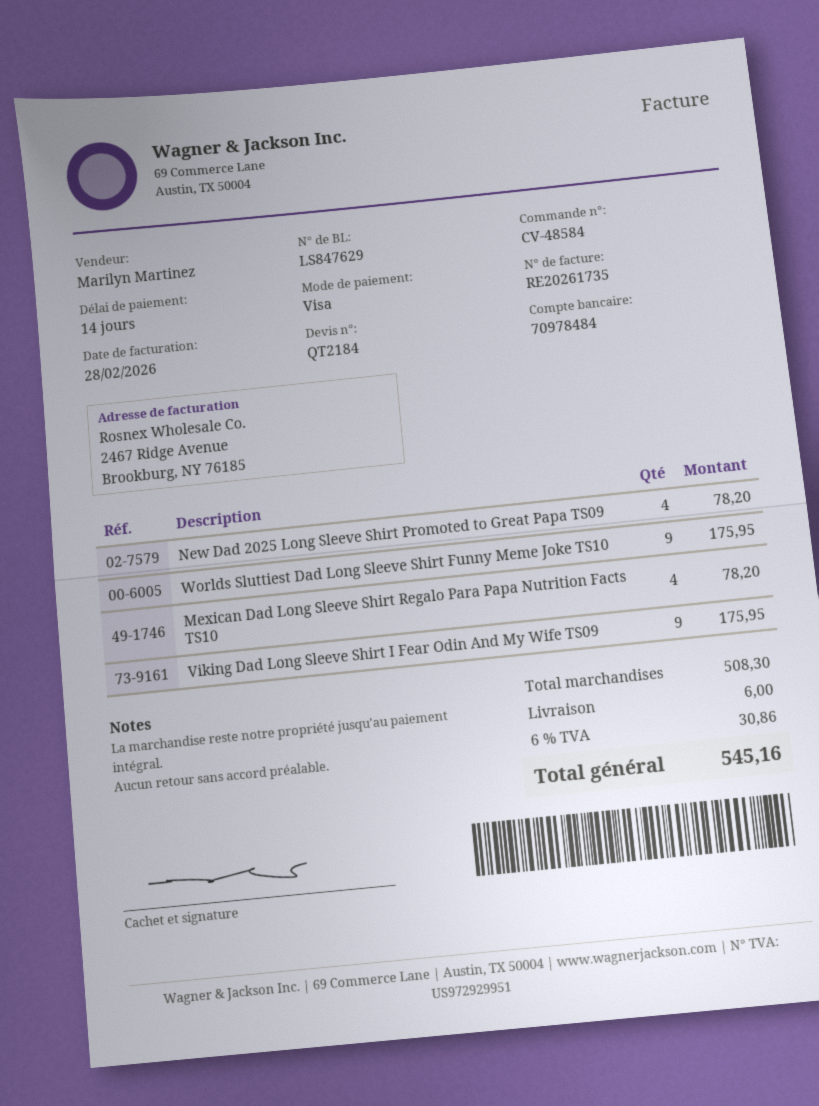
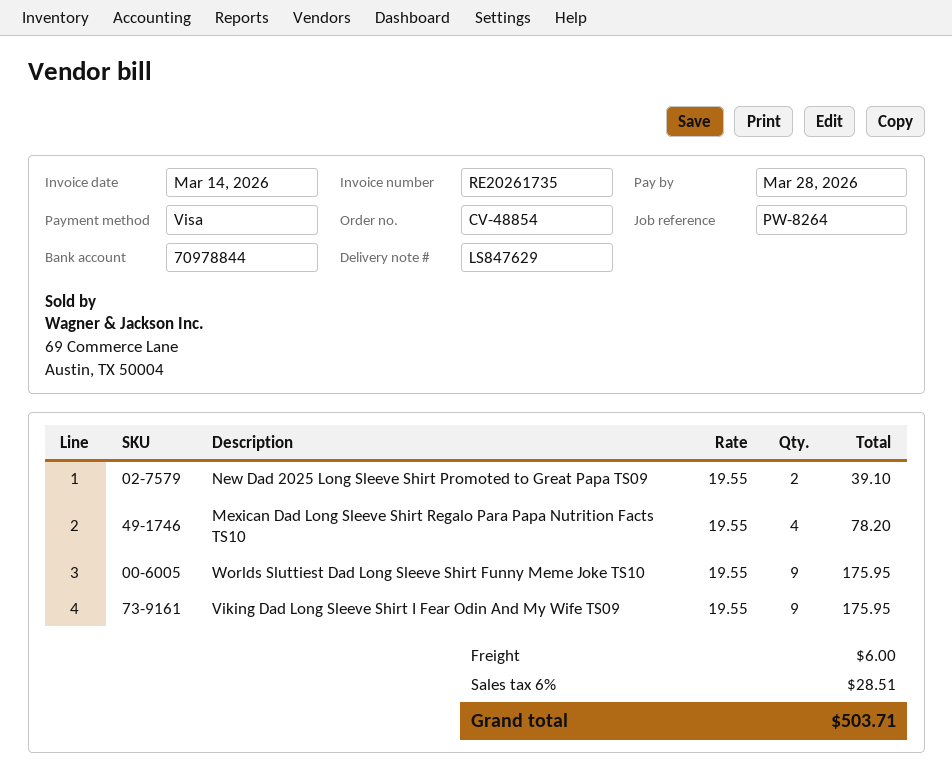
order number: CV-48584 -> CV-48854
invoice date: 2026-02-28 -> 2026-03-14
bank account: 70978484 -> 70978844
New Dad 2025 Long Sleeve Shirt Promoted to Great Papa TS09: 4 for 78.20 -> 2 for 39.10
tax: 6% = 30.86 -> 6% = 28.51
total: 545.16 -> 503.71

